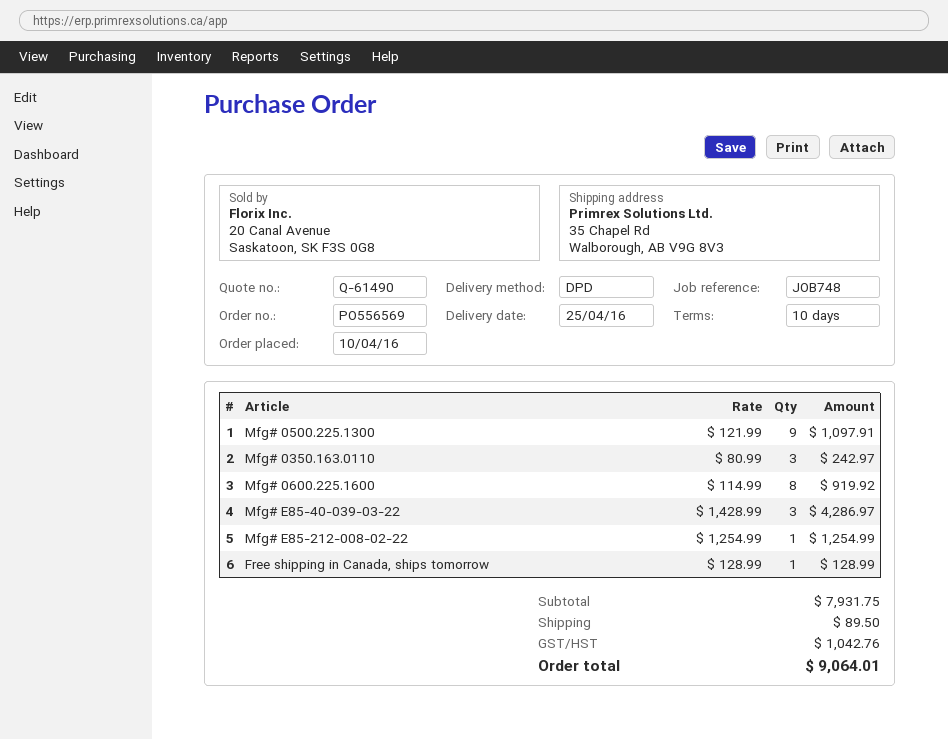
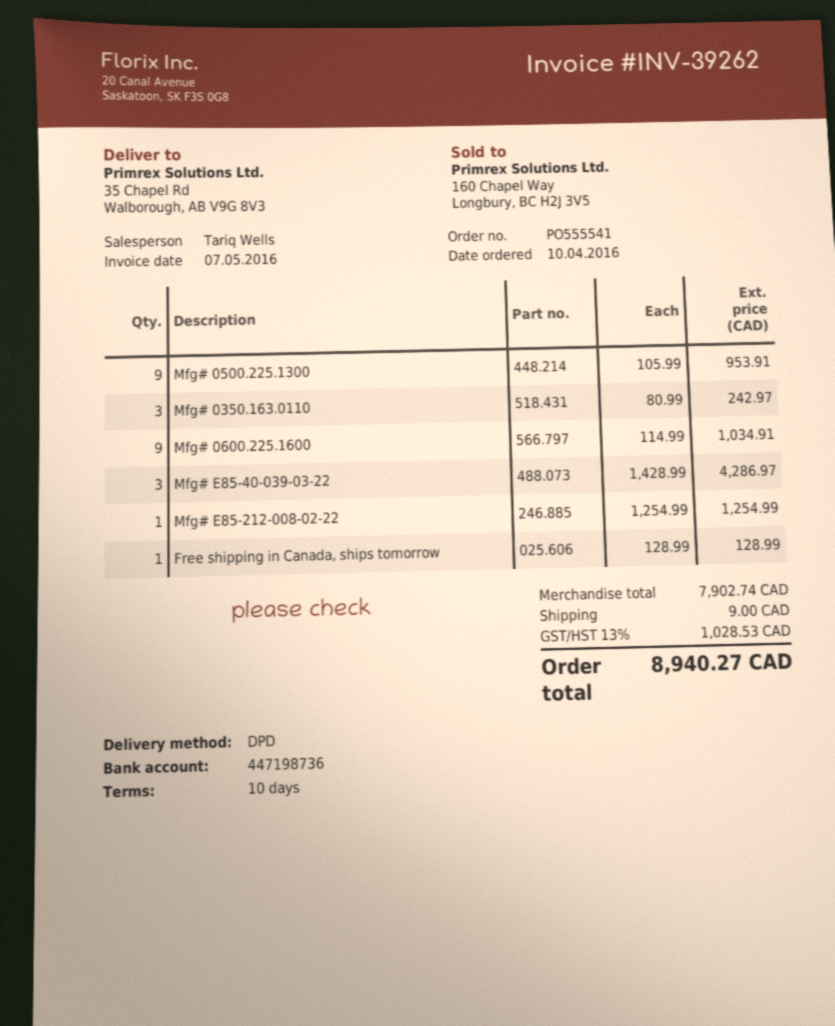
order number: PO556569 -> PO555541
Mfg# 0500.225.1300: 9 x 121.99 = 1097.91 -> 9 x 105.99 = 953.91
Mfg# 0600.225.1600: 8 x 114.99 = 919.92 -> 9 x 114.99 = 1034.91
subtotal: 7931.75 -> 7902.74
shipping: 89.50 -> 9.00
tax: 1042.76 -> 1028.53
total: 9064.01 -> 8940.27

